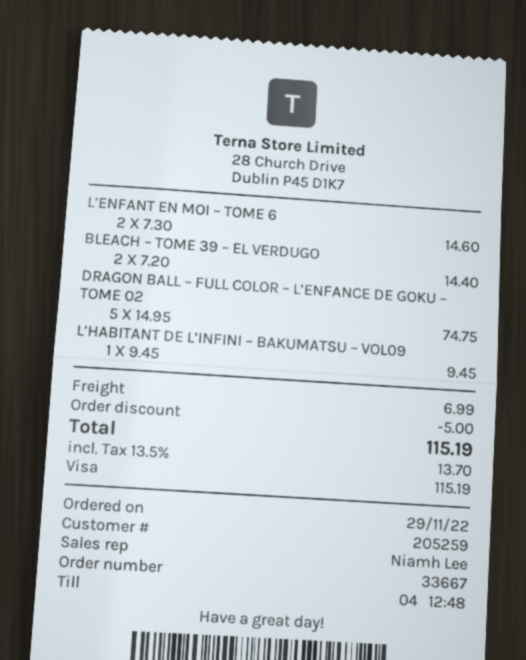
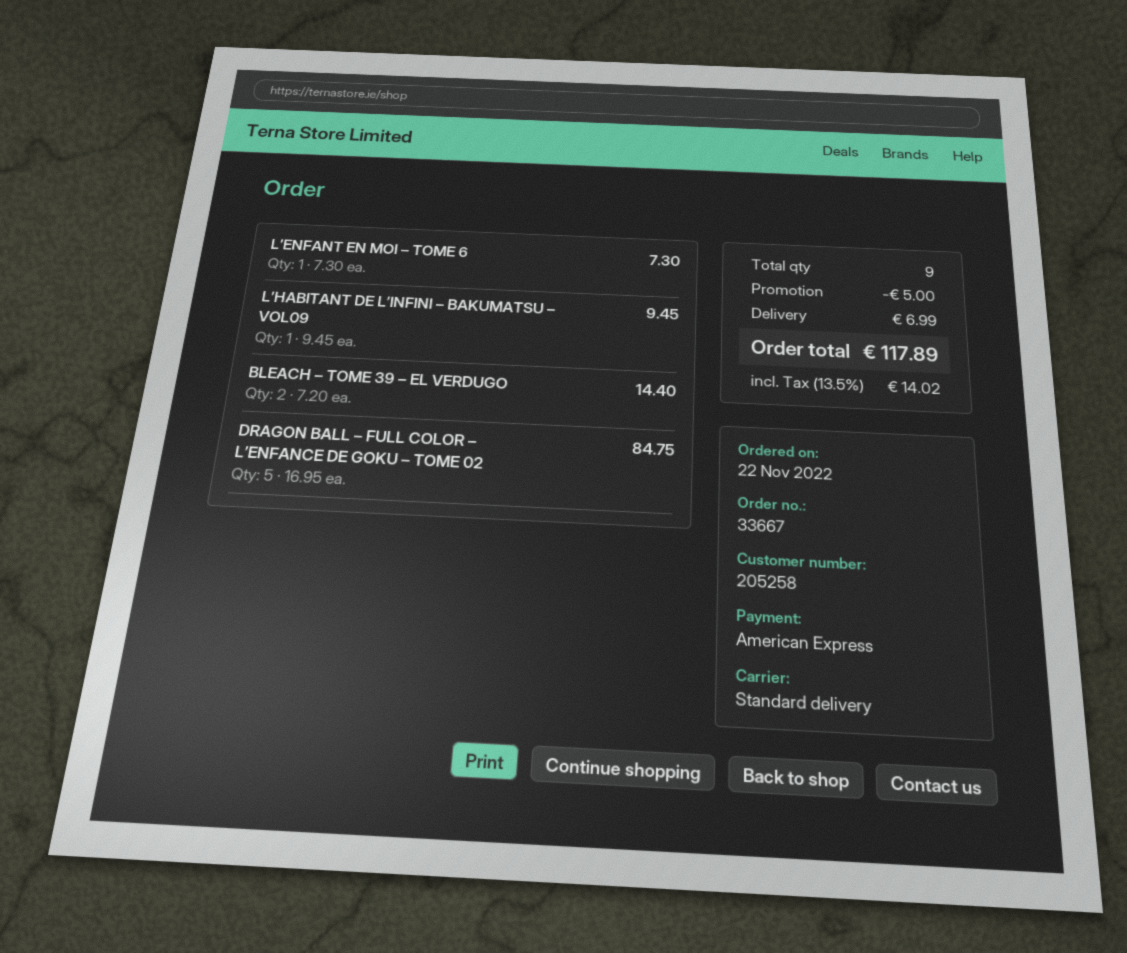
order date: 2022-11-29 -> 2022-11-22
customer number: 205259 -> 205258
payment method: Visa -> American Express
L’ENFANT EN MOI – TOME 6: 2 x 7.30 = 14.60 -> 1 x 7.30 = 7.30
DRAGON BALL – FULL COLOR – L’ENFANCE DE GOKU – TOME 02: 5 x 14.95 = 74.75 -> 5 x 16.95 = 84.75
tax: 13.5% = 13.70 -> 13.5% = 14.02
total: 115.19 -> 117.89

